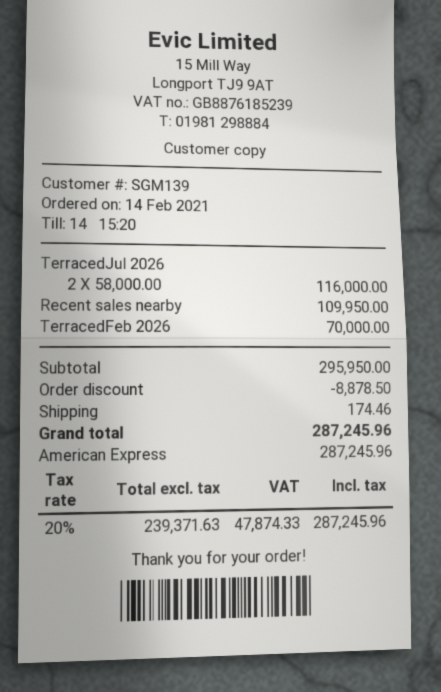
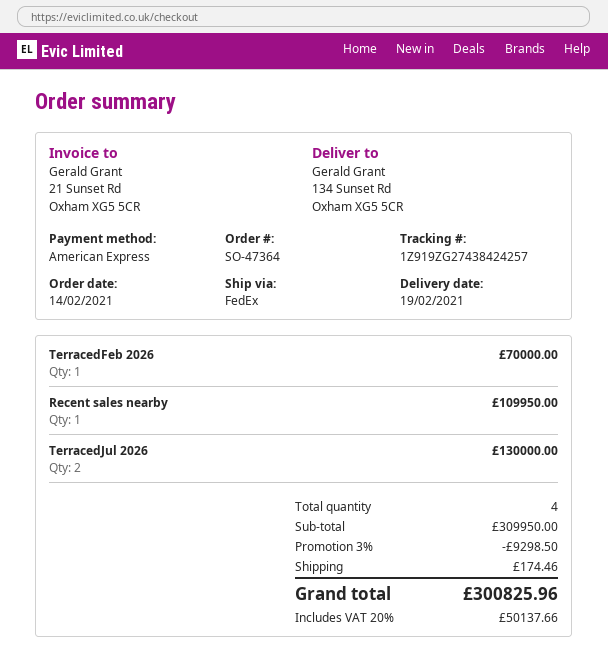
TerracedJul 2026: 2 for 116000.00 -> 2 for 130000.00
subtotal: 295950.00 -> 309950.00
discount: 8878.50 -> 9298.50
tax: 20% = 47874.33 -> 20% = 50137.66
total: 287245.96 -> 300825.96

